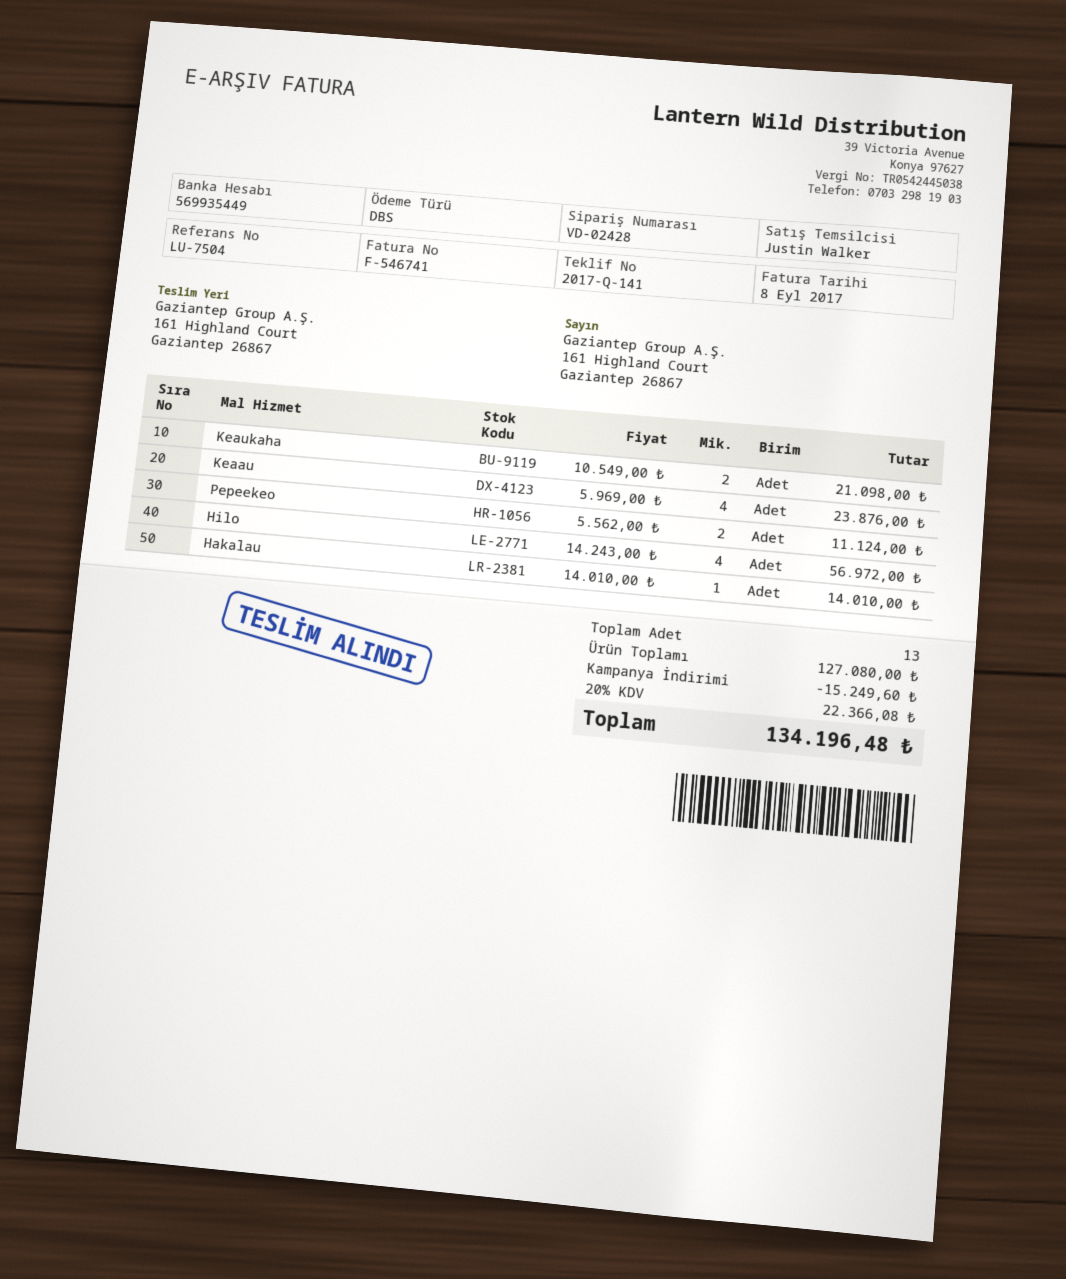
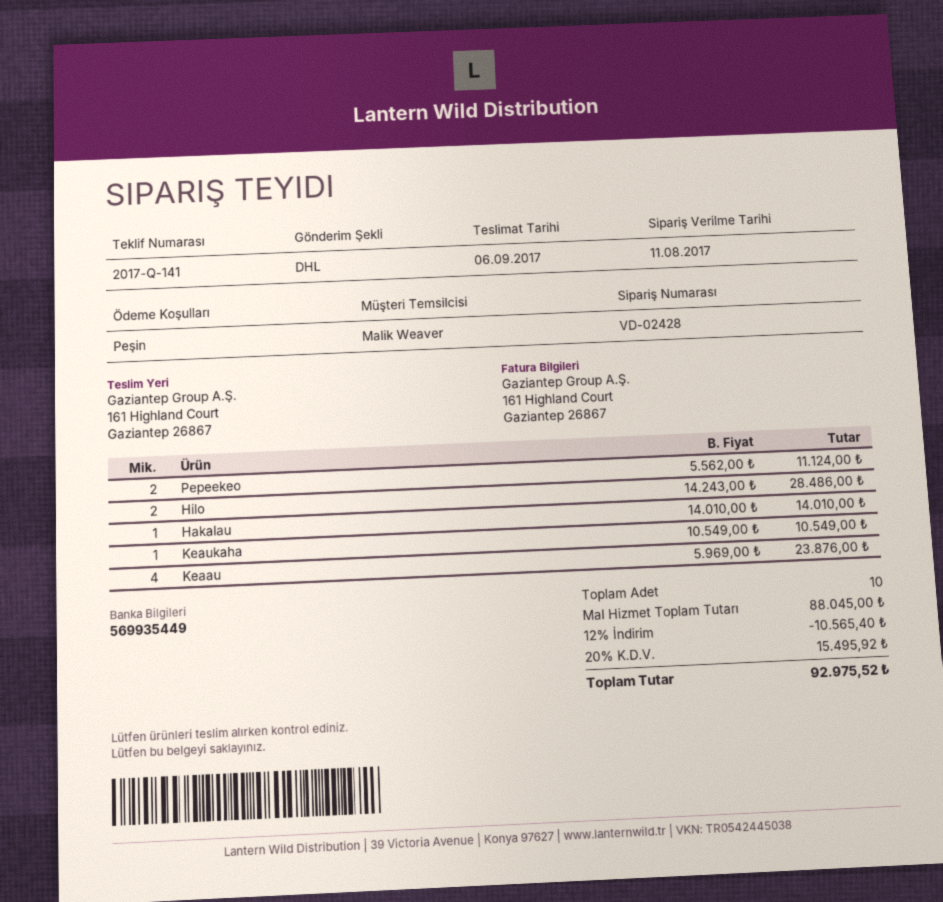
sales rep: Justin Walker -> Malik Weaver
Keaukaha: 2 x 10549.00 = 21098.00 -> 1 x 10549.00 = 10549.00
Hilo: 4 x 14243.00 = 56972.00 -> 2 x 14243.00 = 28486.00
total quantity: 13 -> 10
subtotal: 127080.00 -> 88045.00
discount: 15249.60 -> 10565.40
tax: 20% = 22366.08 -> 20% = 15495.92
total: 134196.48 -> 92975.52

